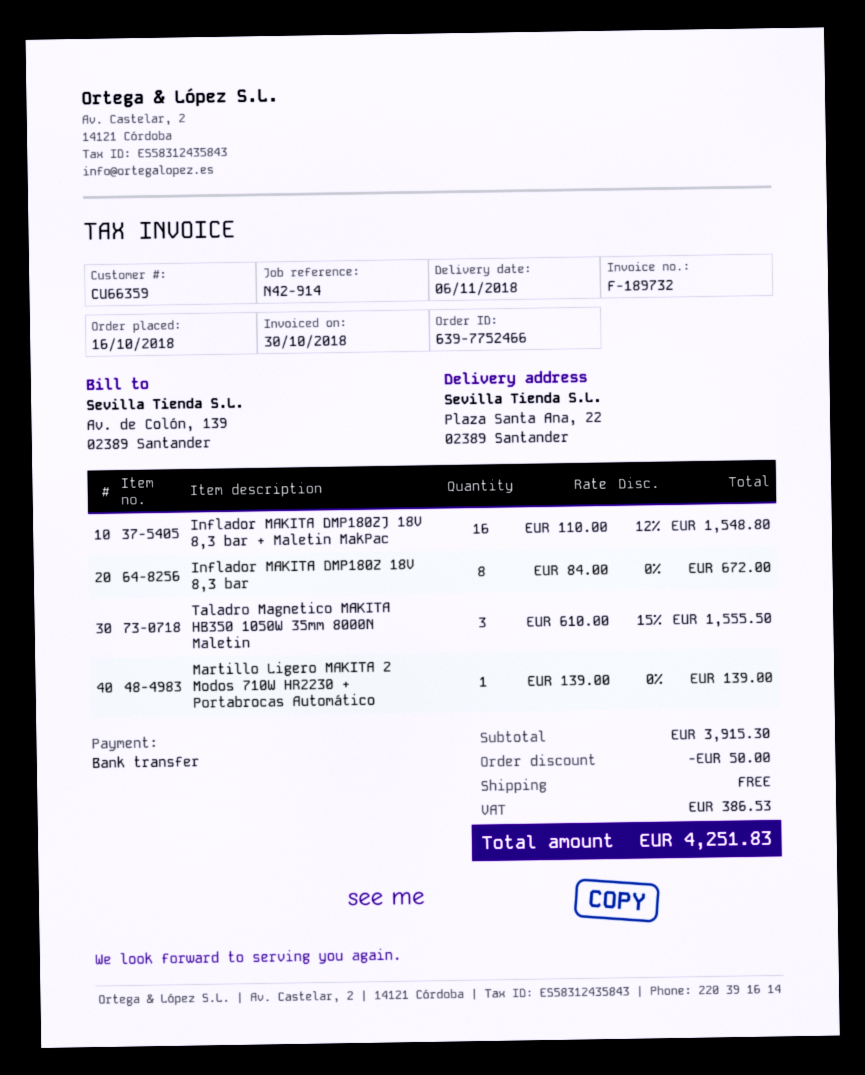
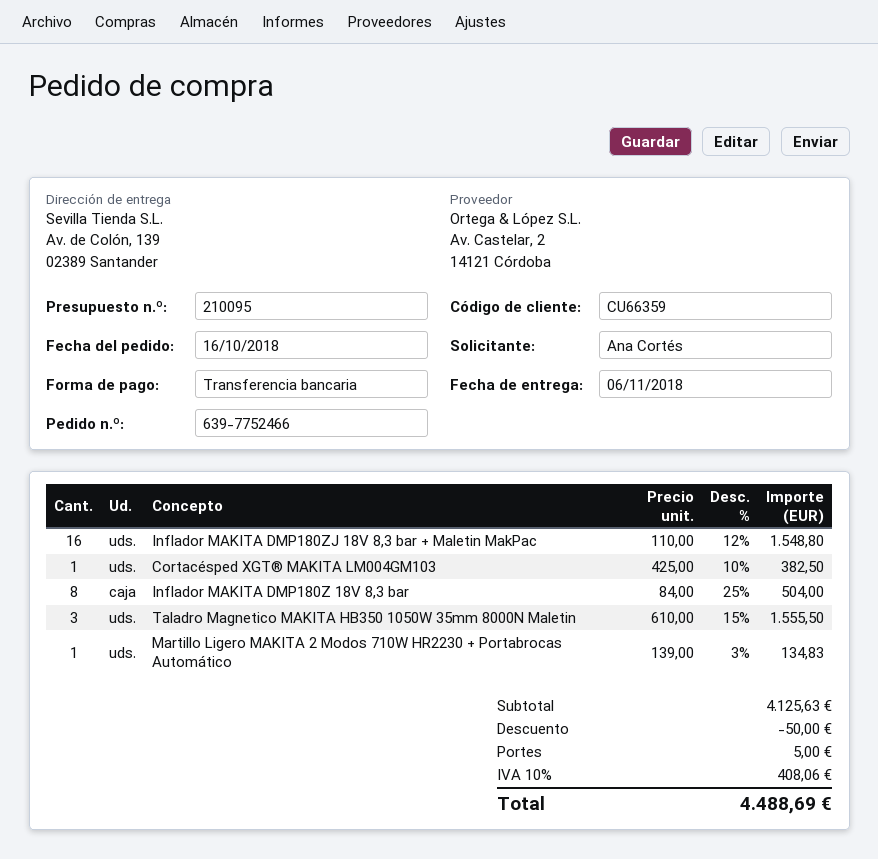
ship to: Plaza Santa Ana, 22, 02389 Santander -> Av. de Colón, 139, 02389 Santander
Inflador MAKITA DMP180Z 18V 8,3 bar: 8 x 84.00 = 672.00 -> 8 x 84.00 - 25% = 504.00
Martillo Ligero MAKITA 2 Modos 710W HR2230 + Portabrocas Automático: 1 x 139.00 = 139.00 -> 1 x 139.00 - 3% = 134.83
Cortacésped XGT® MAKITA LM004GM103: none -> 1 x 425.00 - 10% = 382.50
subtotal: 3915.30 -> 4125.63
shipping: 0.00 -> 5.00
tax: 386.53 -> 408.06
total: 4251.83 -> 4488.69

